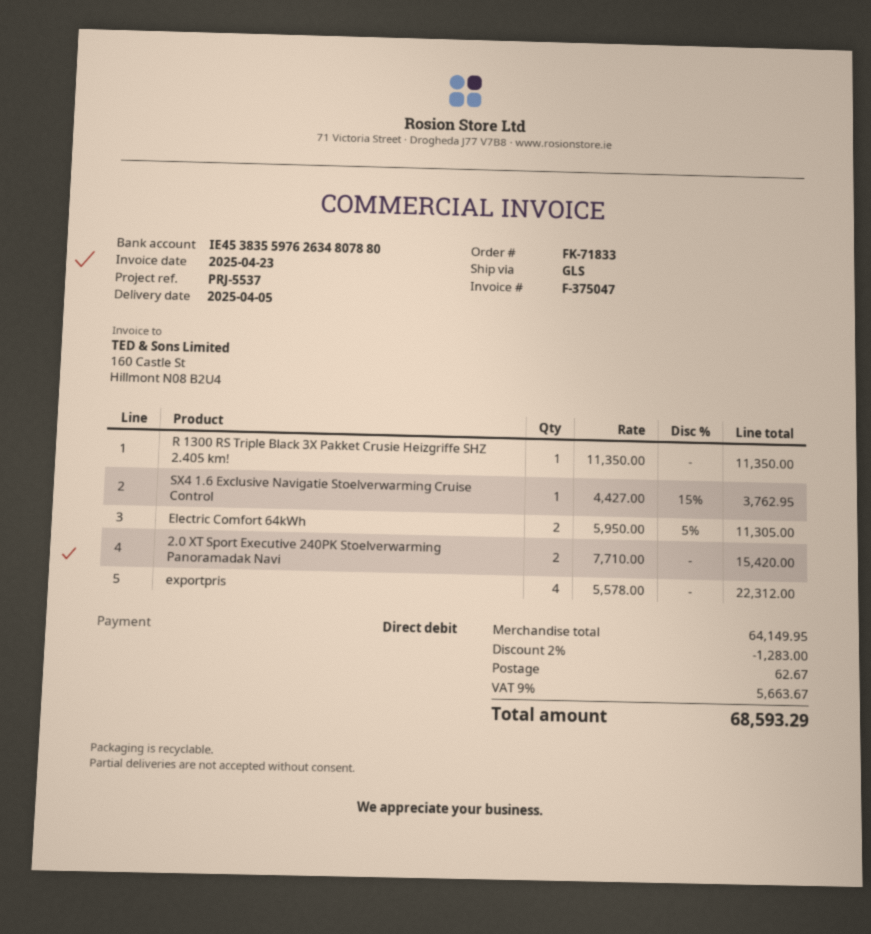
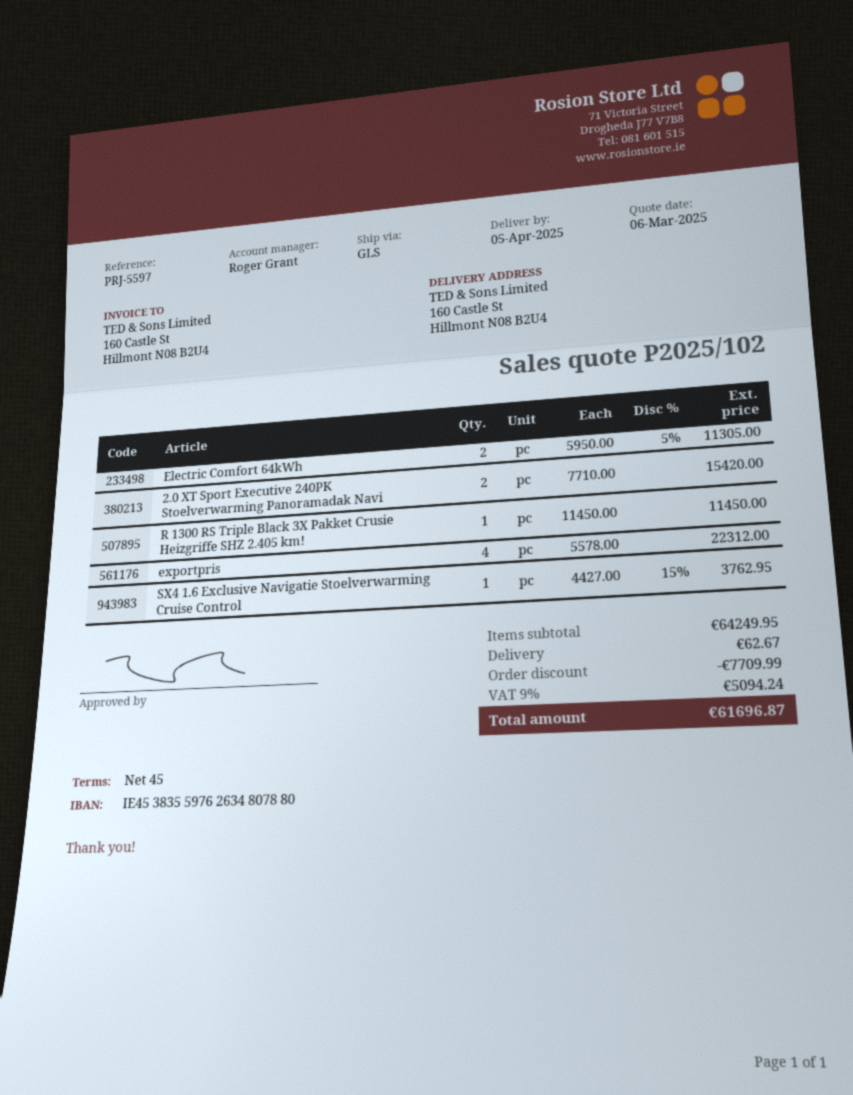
reference: PRJ-5537 -> PRJ-5597
R 1300 RS Triple Black 3X Pakket Crusie Heizgriffe SHZ 2.405 km!: 1 x 11350.00 = 11350.00 -> 1 x 11450.00 = 11450.00
subtotal: 64149.95 -> 64249.95
discount: 1283.00 -> 7709.99
tax: 9% = 5663.67 -> 9% = 5094.24
total: 68593.29 -> 61696.87

